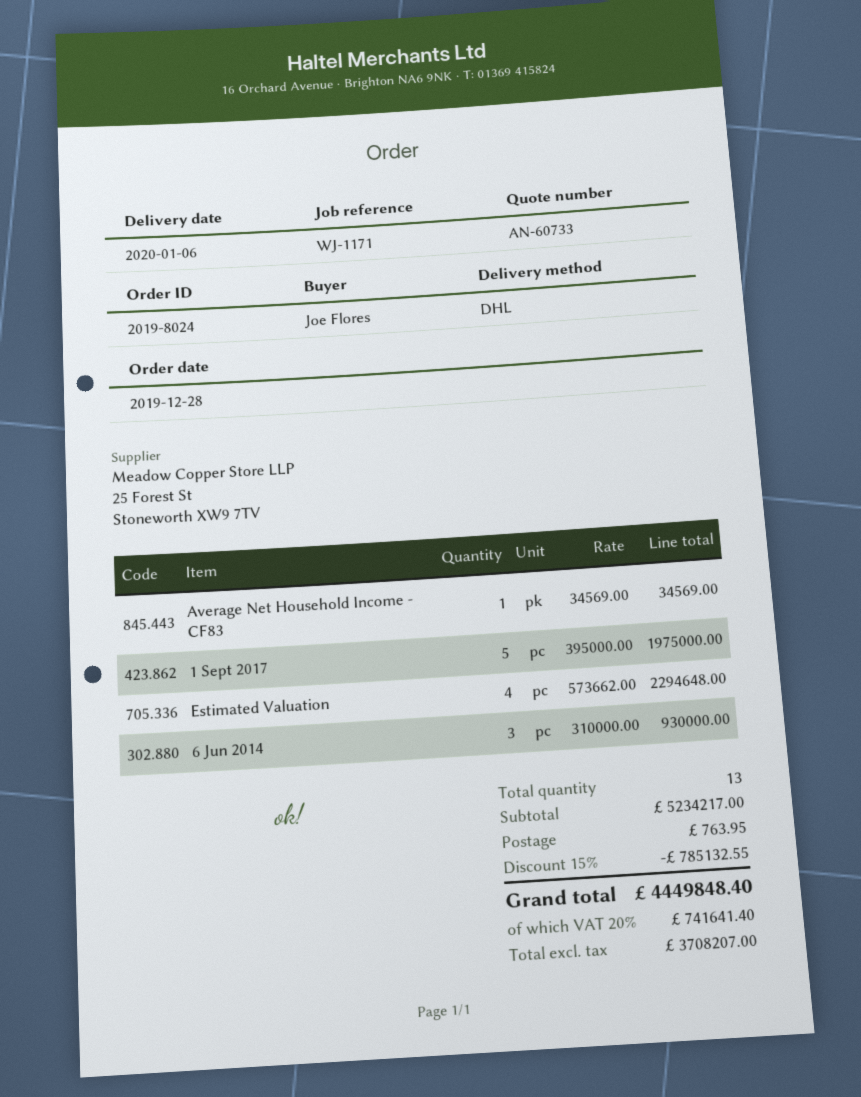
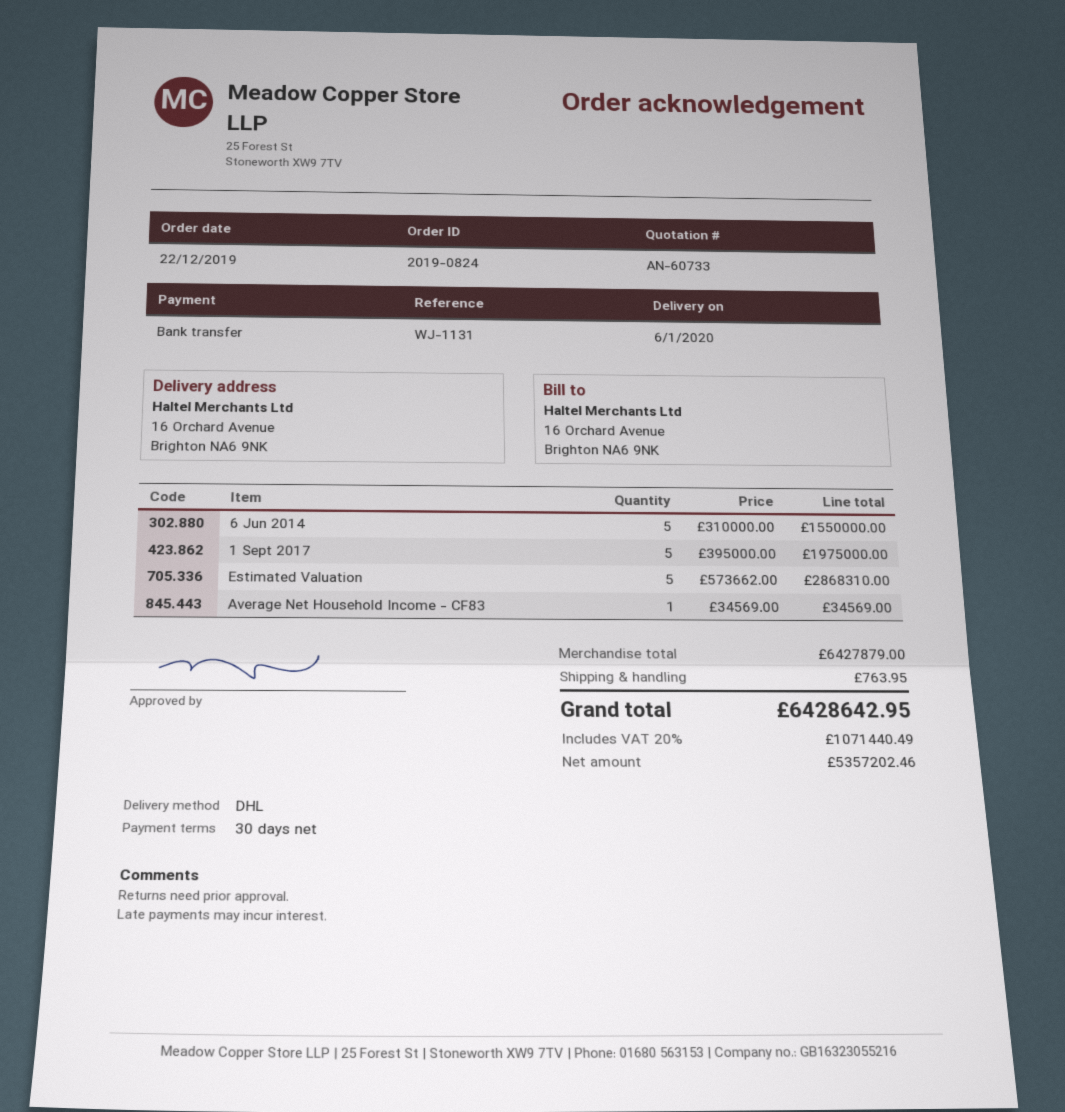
order number: 2019-8024 -> 2019-0824
order date: 2019-12-28 -> 2019-12-22
reference: WJ-1171 -> WJ-1131
Estimated Valuation: 4 x 573662.00 = 2294648.00 -> 5 x 573662.00 = 2868310.00
6 Jun 2014: 3 x 310000.00 = 930000.00 -> 5 x 310000.00 = 1550000.00
subtotal: 5234217.00 -> 6427879.00
discount: 15% = 785132.55 -> none
net: 3708207.00 -> 5357202.46
tax: 20% = 741641.40 -> 20% = 1071440.49
total: 4449848.40 -> 6428642.95

